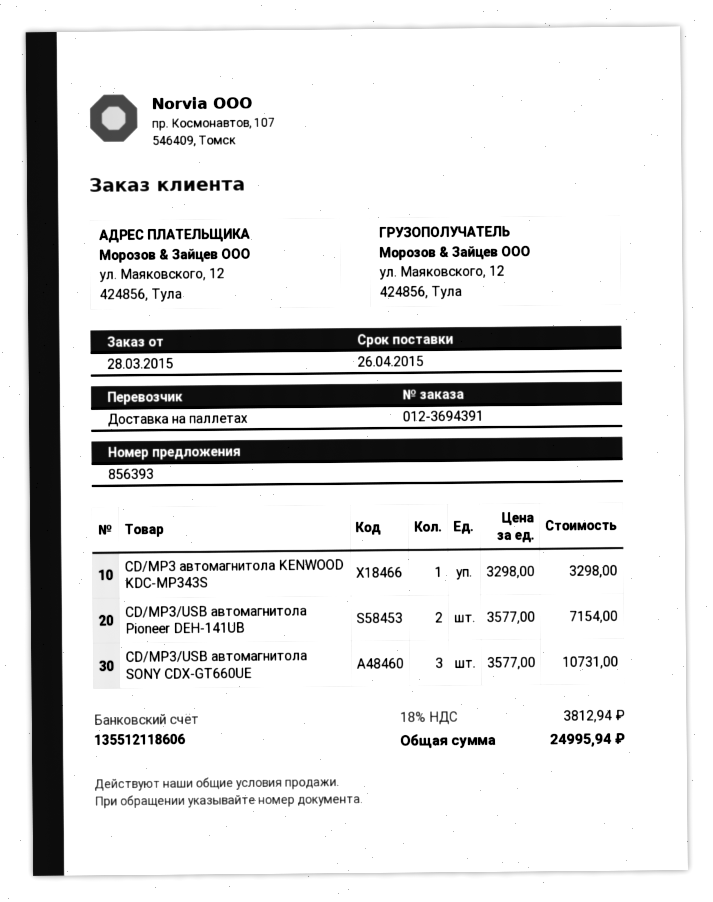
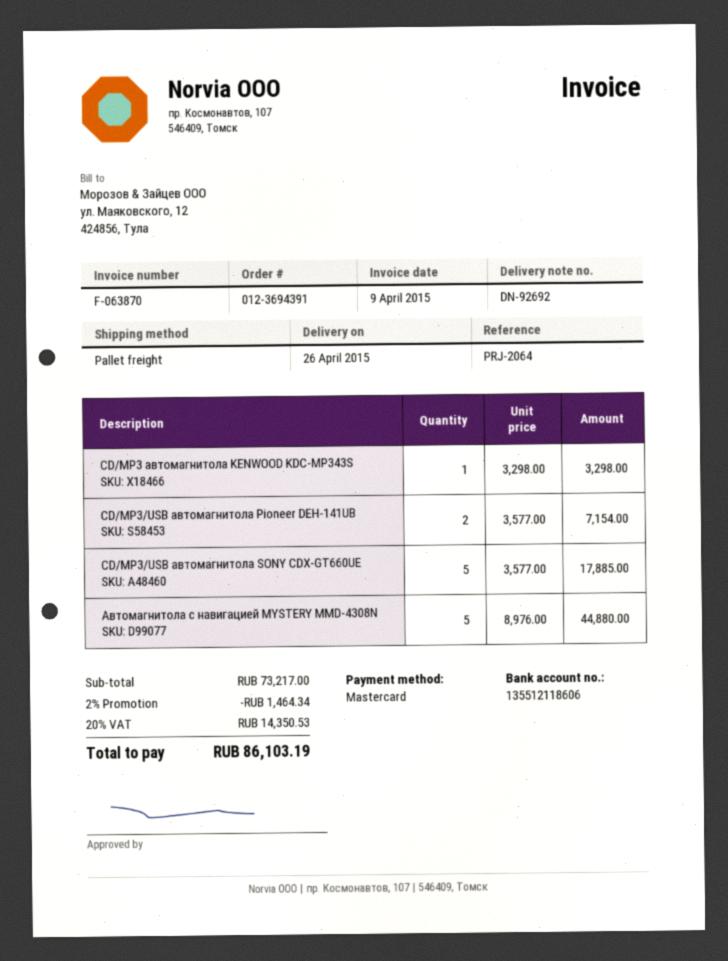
CD/MP3/USB автомагнитола SONY CDX-GT660UE: 3 x 3577.00 = 10731.00 -> 5 x 3577.00 = 17885.00
Автомагнитола с навигацией MYSTERY MMD-4308N: none -> 5 x 8976.00 = 44880.00
discount: none -> 2% = 1464.34
tax: 18% = 3812.94 -> 20% = 14350.53
total: 24995.94 -> 86103.19

